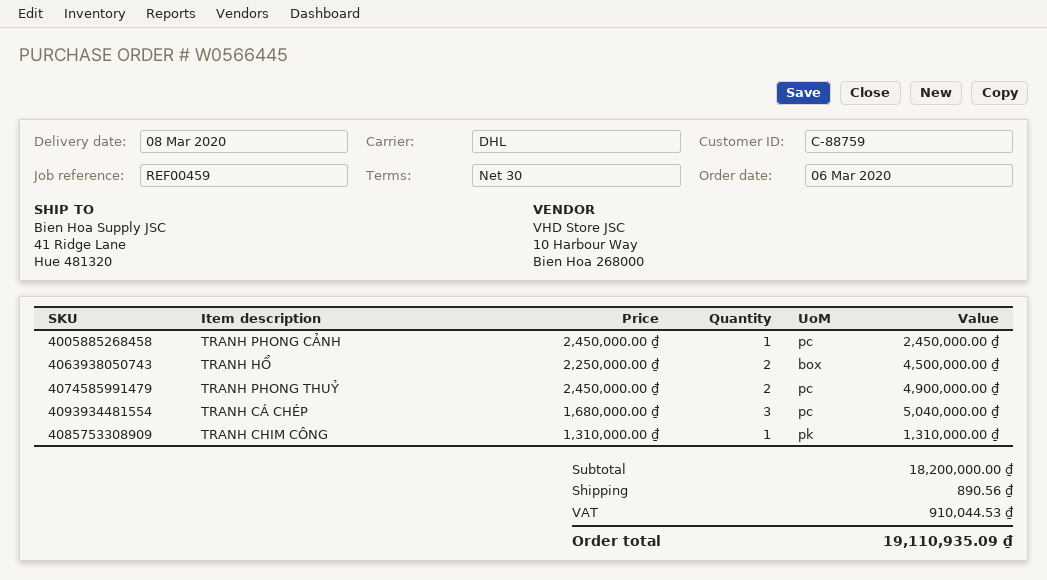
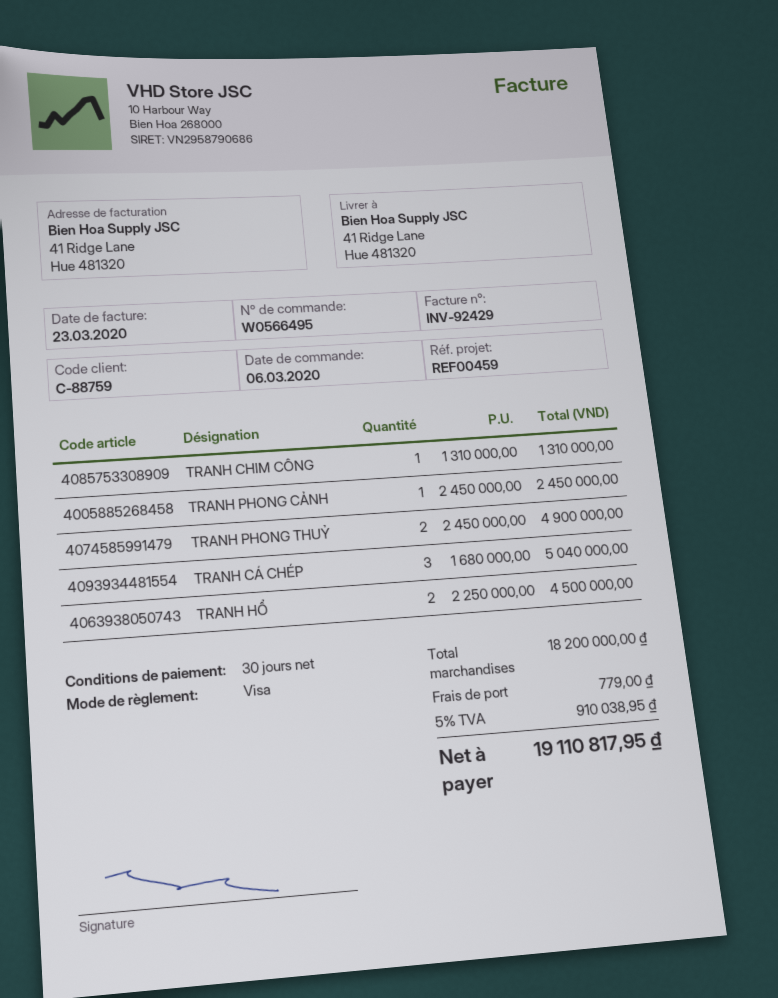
order number: W0566445 -> W0566495
shipping: 890.56 -> 779.00
tax: 910044.53 -> 910038.95
total: 19110935.09 -> 19110817.95

